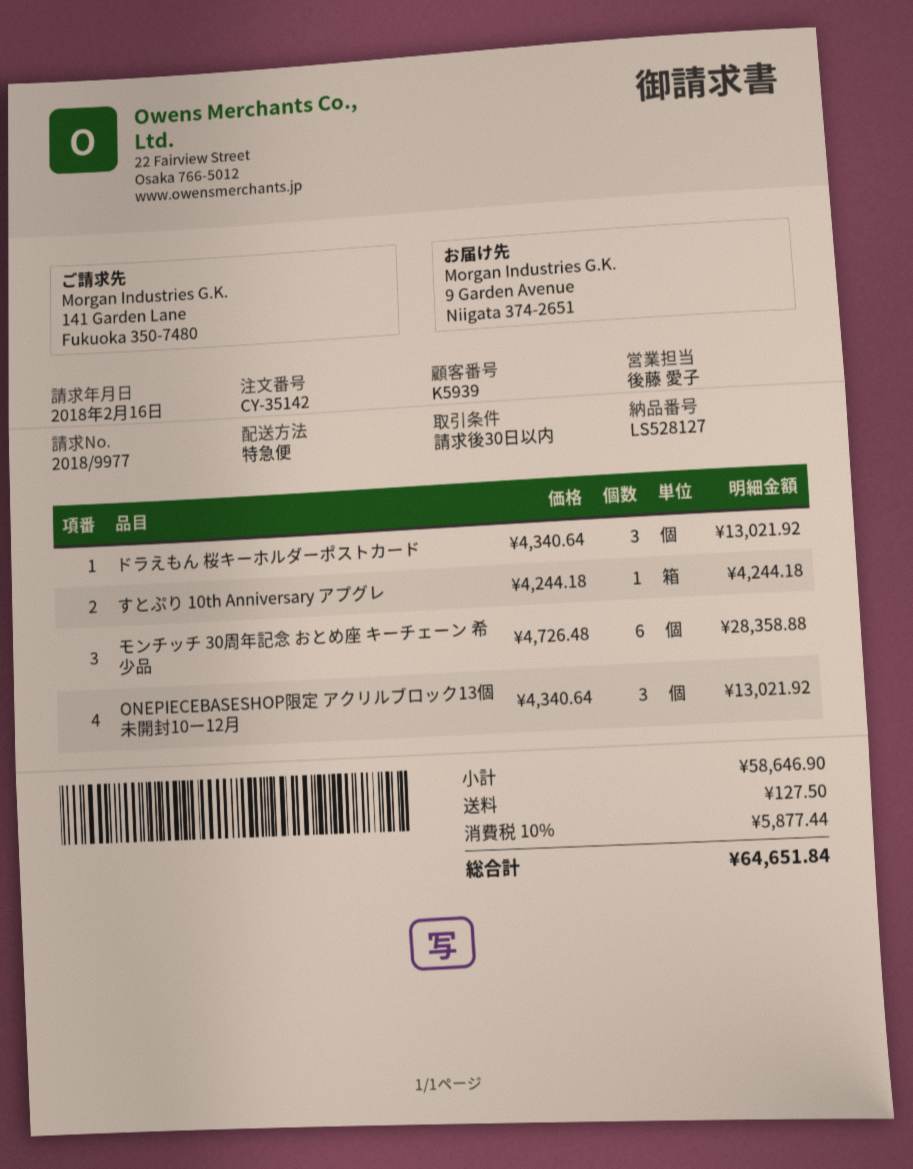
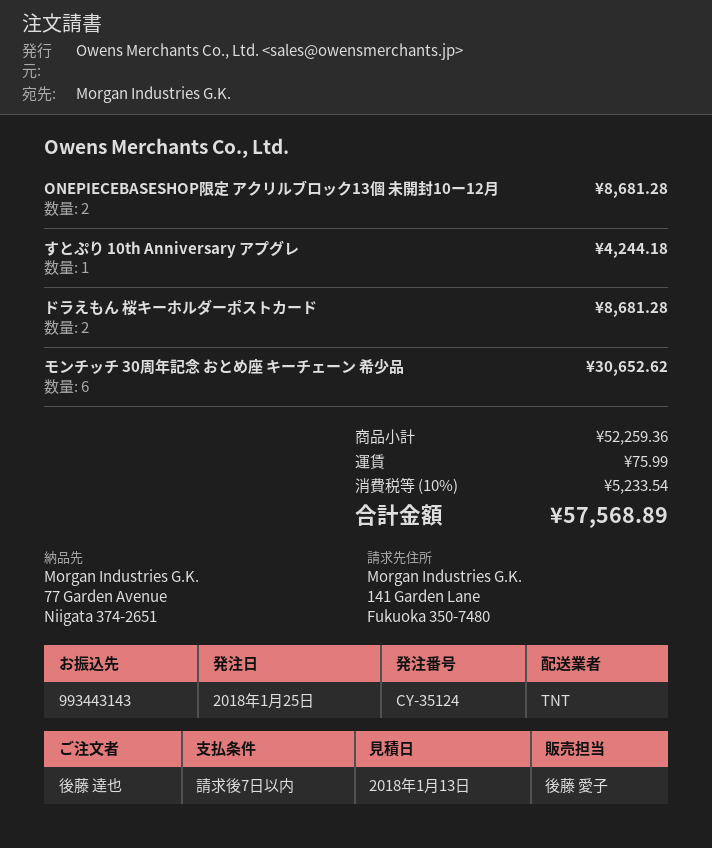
order number: CY-35142 -> CY-35124
payment terms: 30 days -> 7 days
shipping method: express -> TNT
ship to: 9 Garden Avenue, Niigata 374-2651 -> 77 Garden Avenue, Niigata 374-2651
ドラえもん 桜キーホルダーポストカード: 3 for 13021.92 -> 2 for 8681.28
モンチッチ 30周年記念 おとめ座 キーチェーン 希少品: 6 for 28358.88 -> 6 for 30652.62
ONEPIECEBASESHOP限定 アクリルブロック13個 未開封10ー12月: 3 for 13021.92 -> 2 for 8681.28
subtotal: 58646.90 -> 52259.36
shipping: 127.50 -> 75.99
tax: 10% = 5877.44 -> 10% = 5233.54
total: 64651.84 -> 57568.89

